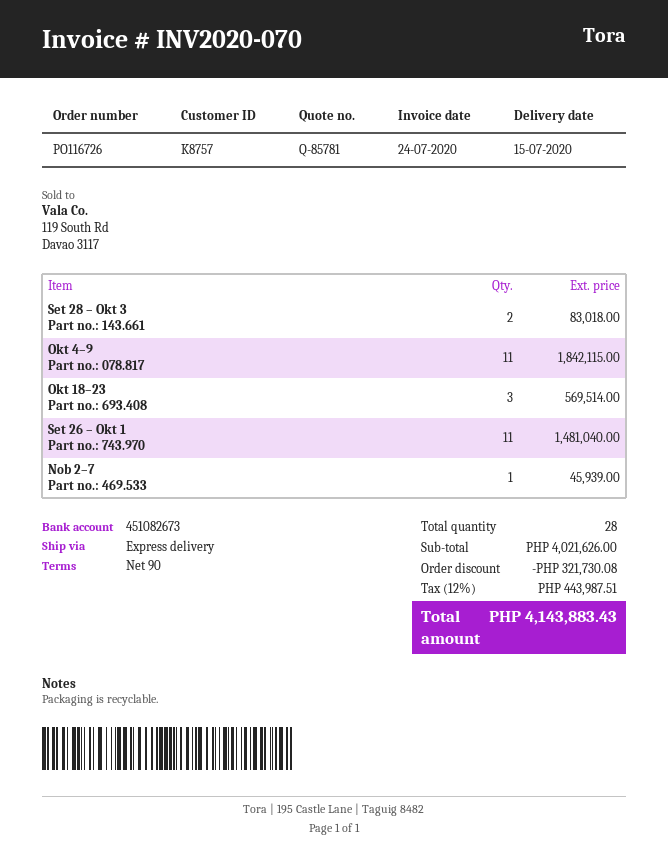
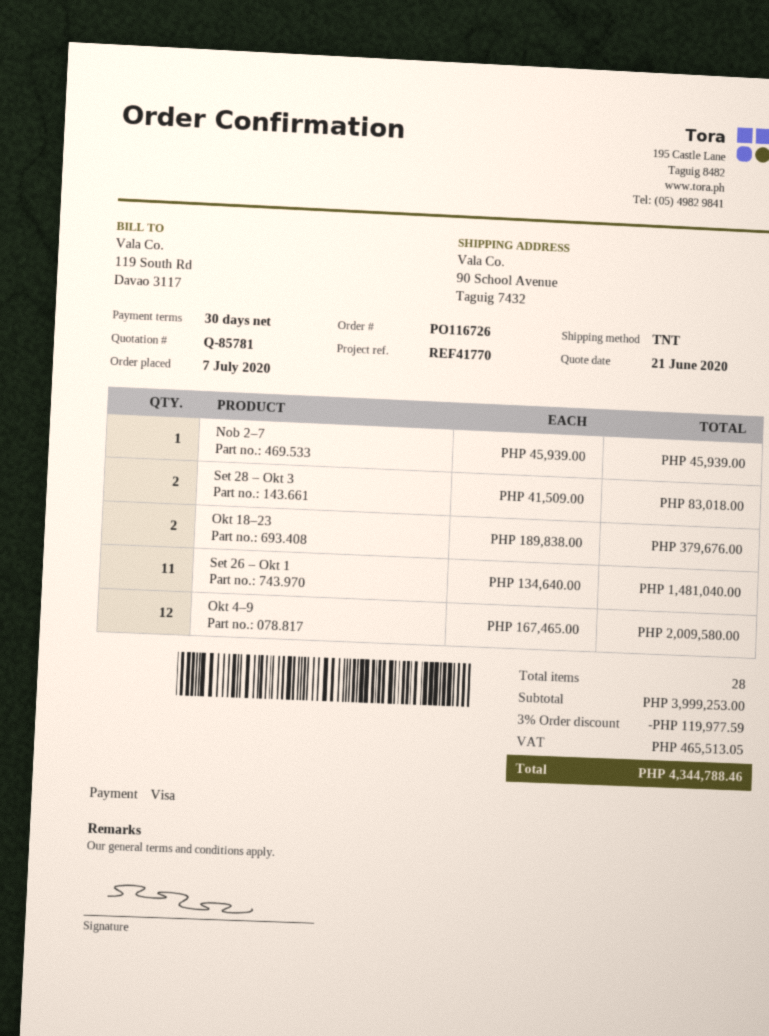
payment terms: 90 days -> 30 days
shipping method: express -> TNT
Okt 4–9: 11 for 1842115.00 -> 12 for 2009580.00
Okt 18–23: 3 for 569514.00 -> 2 for 379676.00
subtotal: 4021626.00 -> 3999253.00
discount: 321730.08 -> 119977.59
tax: 443987.51 -> 465513.05
total: 4143883.43 -> 4344788.46

